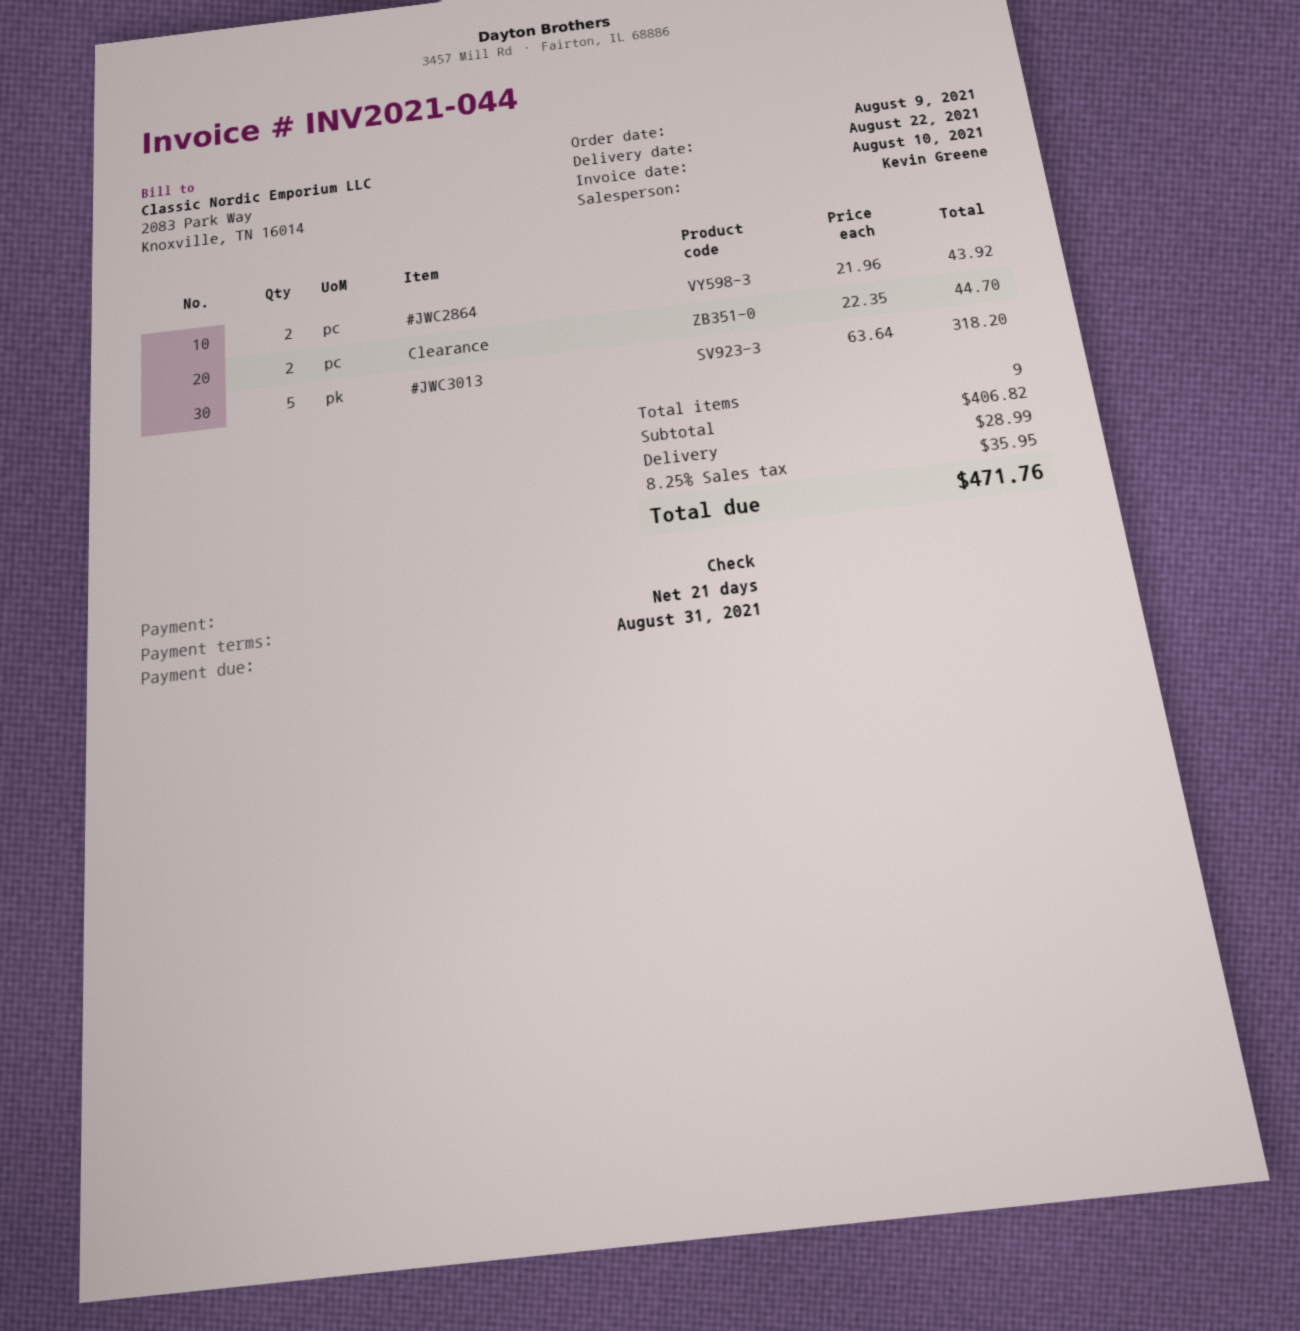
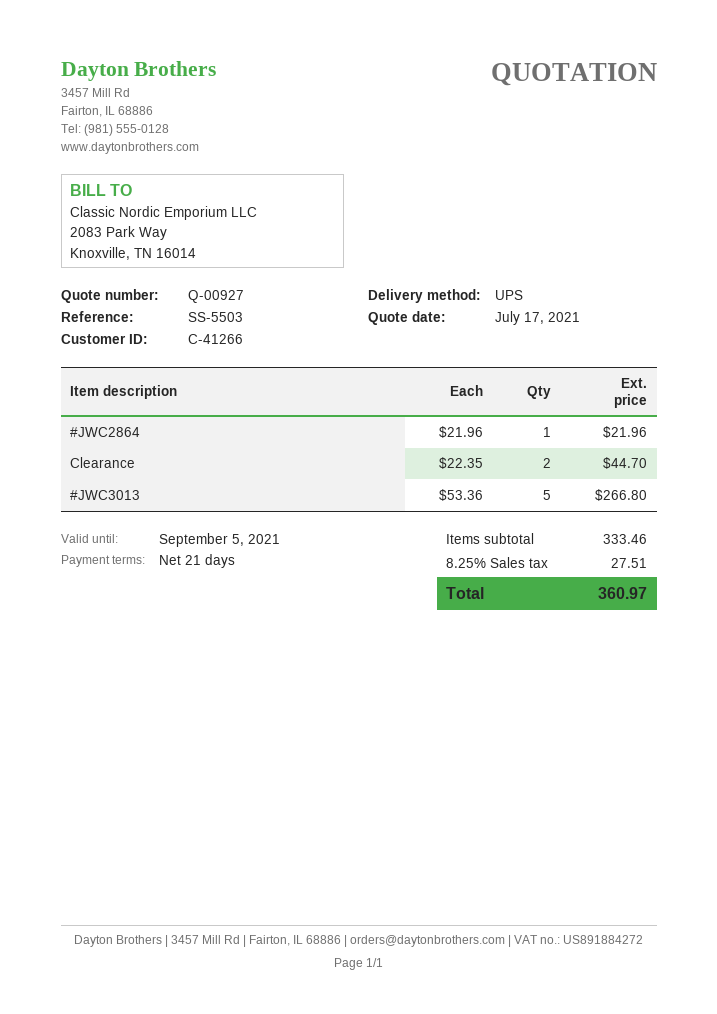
#JWC2864: 2 x 21.96 = 43.92 -> 1 x 21.96 = 21.96
#JWC3013: 5 x 63.64 = 318.20 -> 5 x 53.36 = 266.80
subtotal: 406.82 -> 333.46
shipping: 28.99 -> none
tax: 8.25% = 35.95 -> 8.25% = 27.51
total: 471.76 -> 360.97

